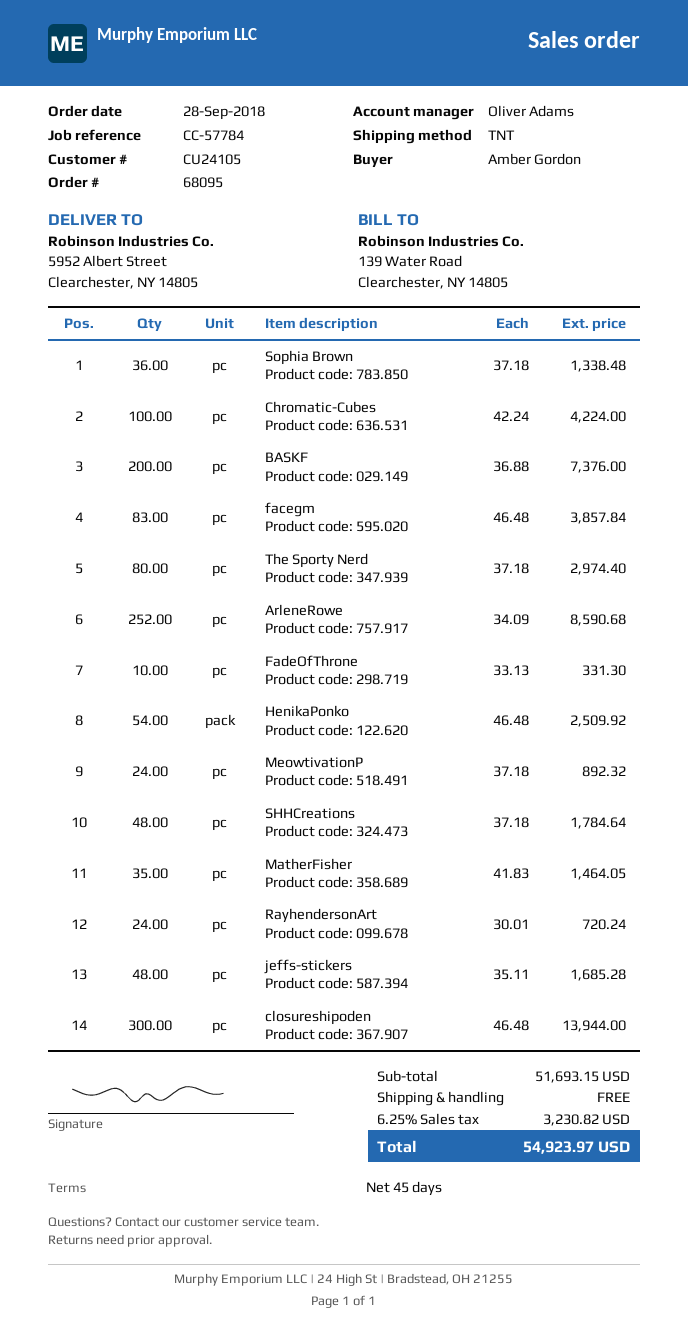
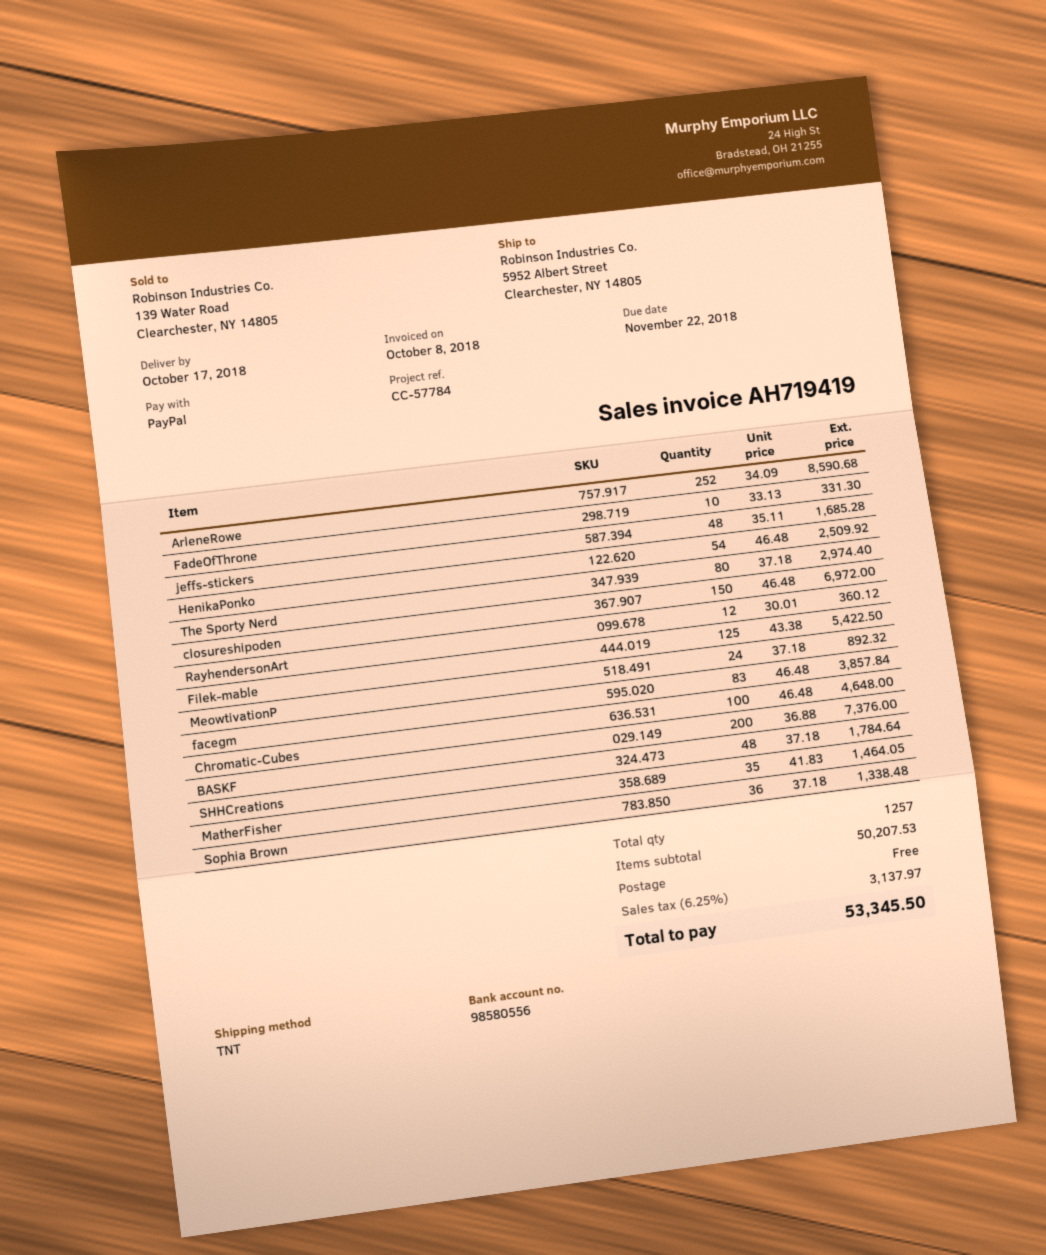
Chromatic-Cubes: 100 x 42.24 = 4224.00 -> 100 x 46.48 = 4648.00
RayhendersonArt: 24 x 30.01 = 720.24 -> 12 x 30.01 = 360.12
closureshipoden: 300 x 46.48 = 13944.00 -> 150 x 46.48 = 6972.00
Filek-mable: none -> 125 x 43.38 = 5422.50
subtotal: 51693.15 -> 50207.53
tax: 6.25% = 3230.82 -> 6.25% = 3137.97
total: 54923.97 -> 53345.50

